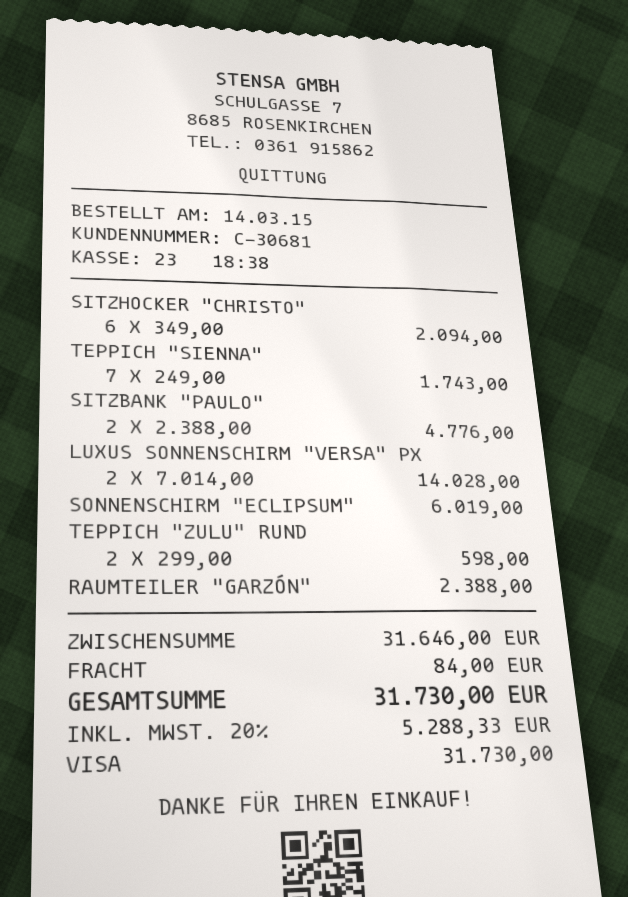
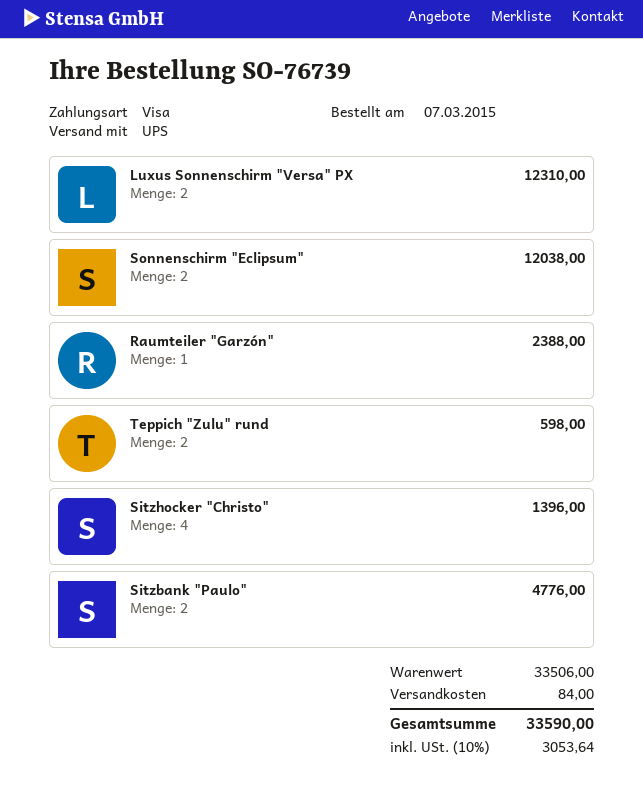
order date: 2015-03-14 -> 2015-03-07
SITZHOCKER "CHRISTO": 6 for 2094.00 -> 4 for 1396.00
TEPPICH "SIENNA": 7 for 1743.00 -> none
LUXUS SONNENSCHIRM "VERSA" PX: 2 for 14028.00 -> 2 for 12310.00
SONNENSCHIRM "ECLIPSUM": 1 for 6019.00 -> 2 for 12038.00
subtotal: 31646.00 -> 33506.00
tax: 20% = 5288.33 -> 10% = 3053.64
total: 31730.00 -> 33590.00

